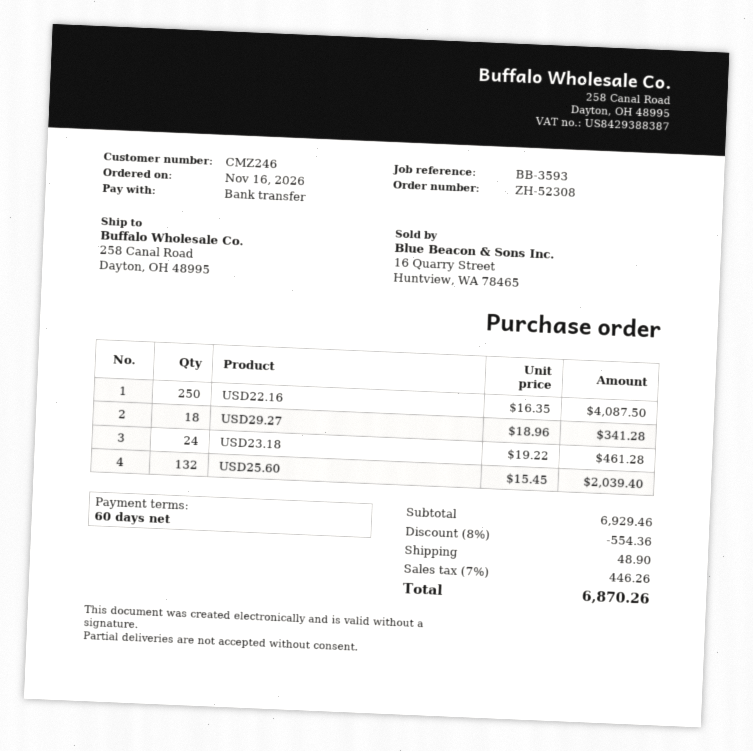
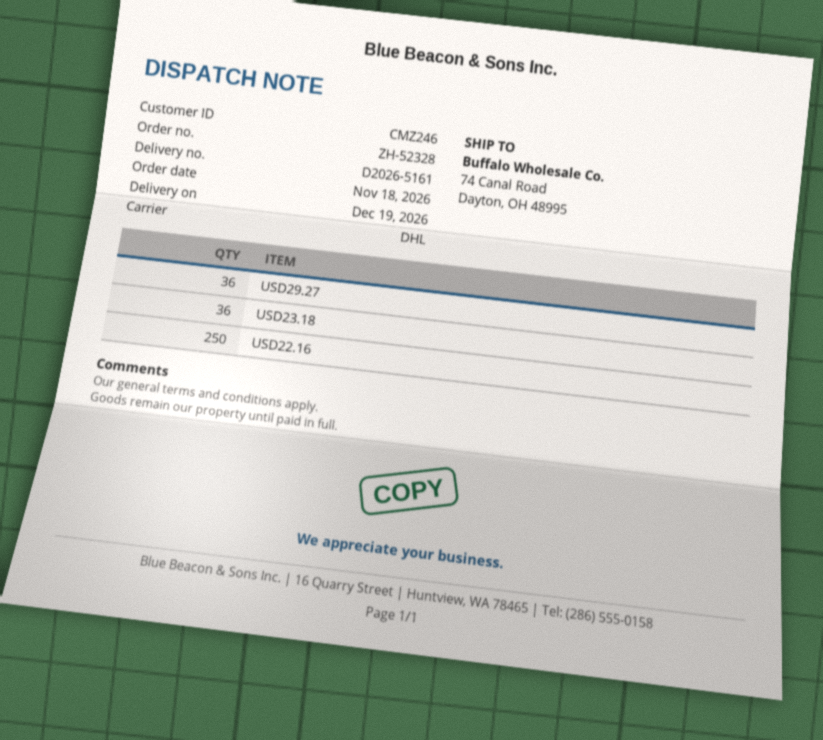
order number: ZH-52308 -> ZH-52328
order date: 2026-11-16 -> 2026-11-18
ship to: 258 Canal Road, Dayton, OH 48995 -> 74 Canal Road, Dayton, OH 48995
USD29.27: 18 -> 36
USD23.18: 24 -> 36
USD25.60: 132 -> none

